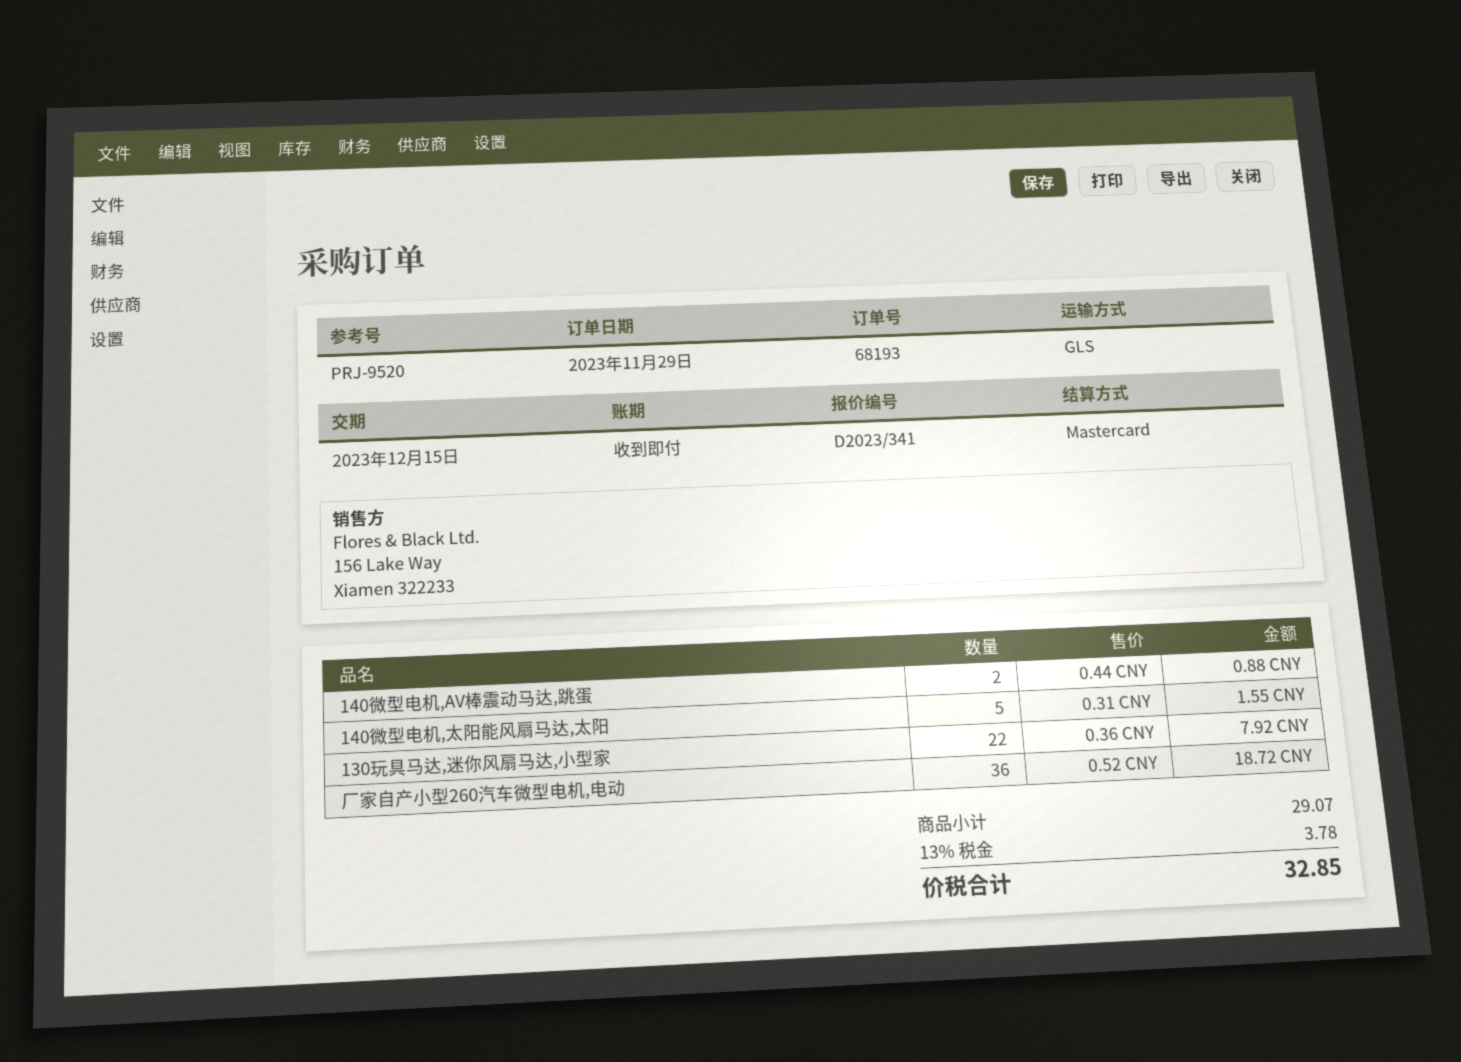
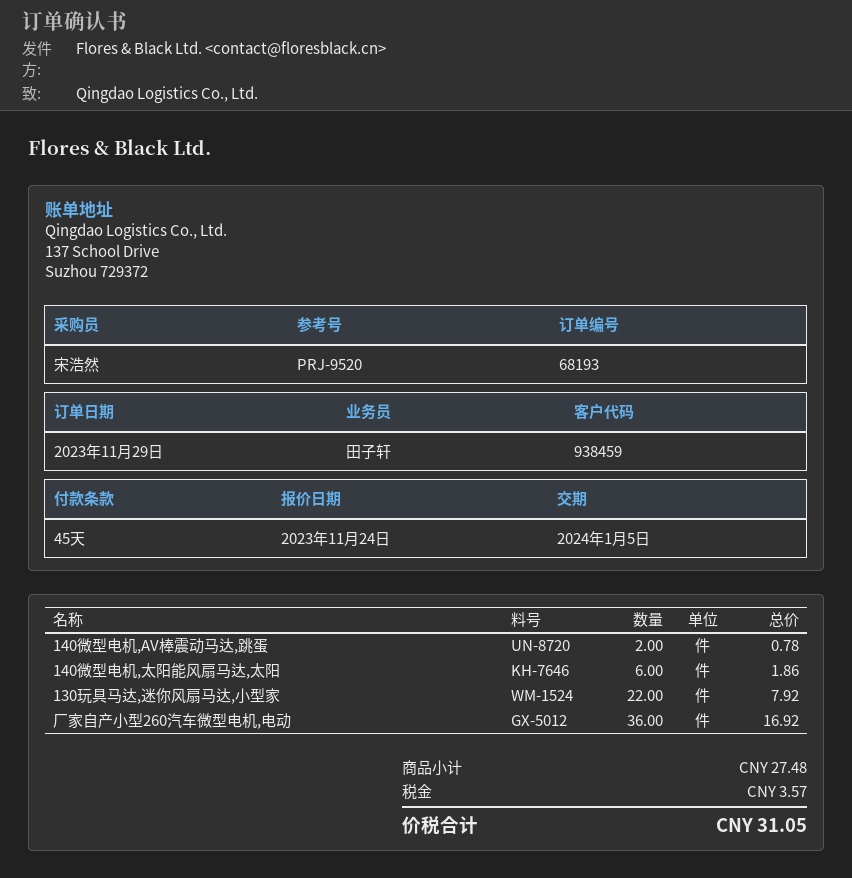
delivery date: 2023-12-15 -> 2024-01-05
payment terms: on receipt -> 45 days
140微型电机,AV棒震动马达,跳蛋: 2 for 0.88 -> 2 for 0.78
140微型电机,太阳能风扇马达,太阳: 5 for 1.55 -> 6 for 1.86
厂家自产小型260汽车微型电机,电动: 36 for 18.72 -> 36 for 16.92
subtotal: 29.07 -> 27.48
tax: 3.78 -> 3.57
total: 32.85 -> 31.05

